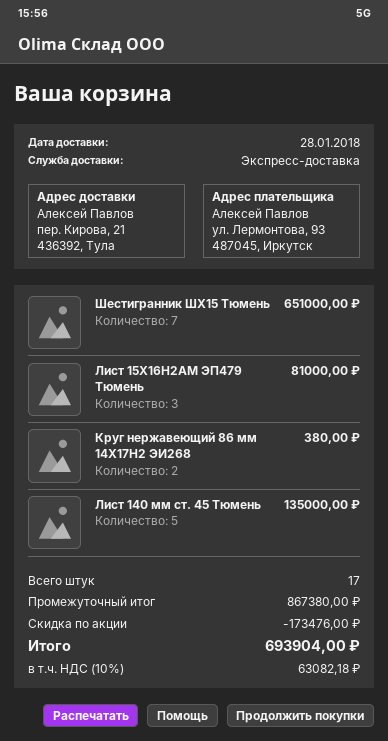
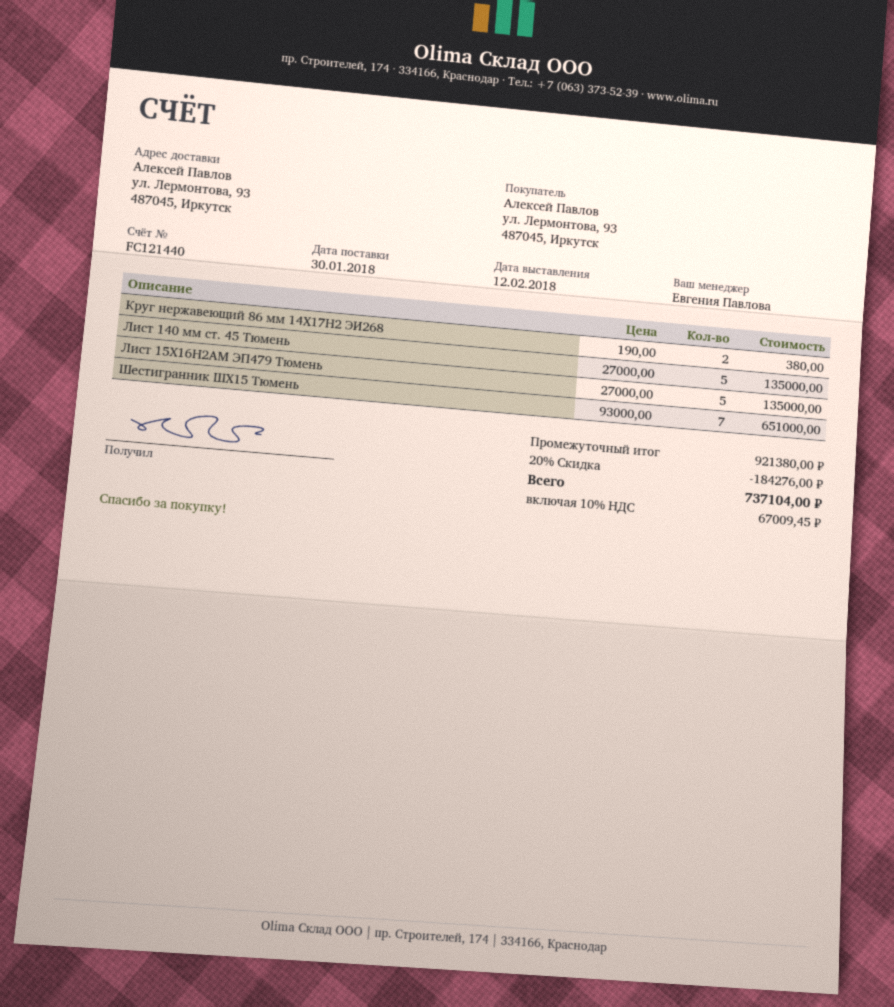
delivery date: 2018-01-28 -> 2018-01-30
ship to: пер. Кирова, 21, 436392, Тула -> ул. Лермонтова, 93, 487045, Иркутск
Лист 15Х16Н2АМ ЭП479 Тюмень: 3 for 81000.00 -> 5 for 135000.00
subtotal: 867380.00 -> 921380.00
discount: 173476.00 -> 184276.00
tax: 10% = 63082.18 -> 10% = 67009.45
total: 693904.00 -> 737104.00

